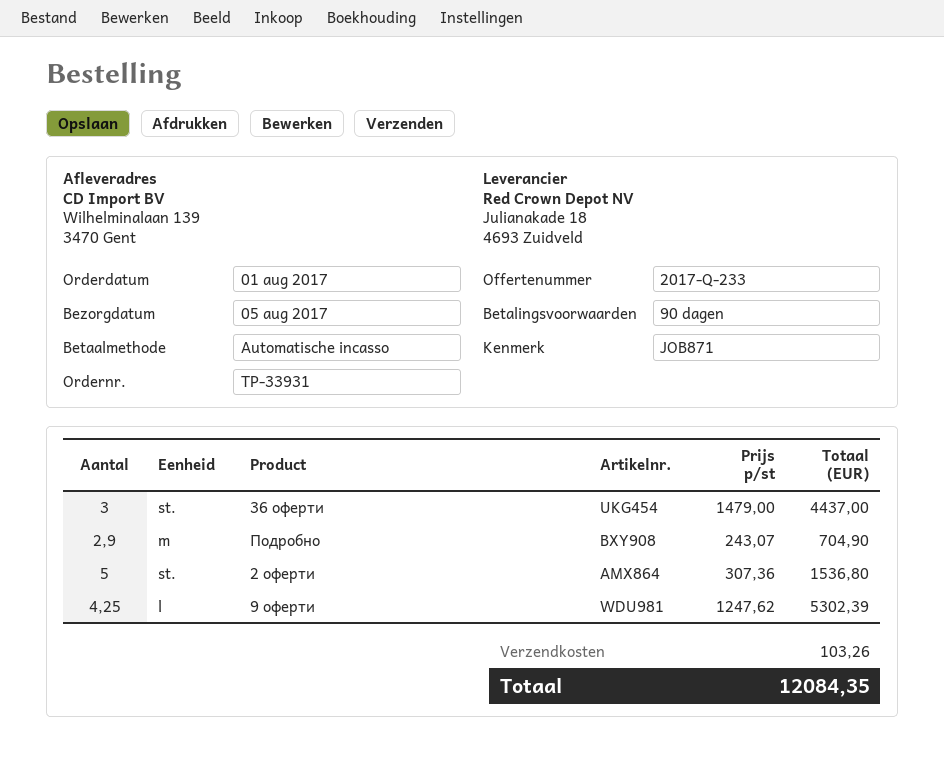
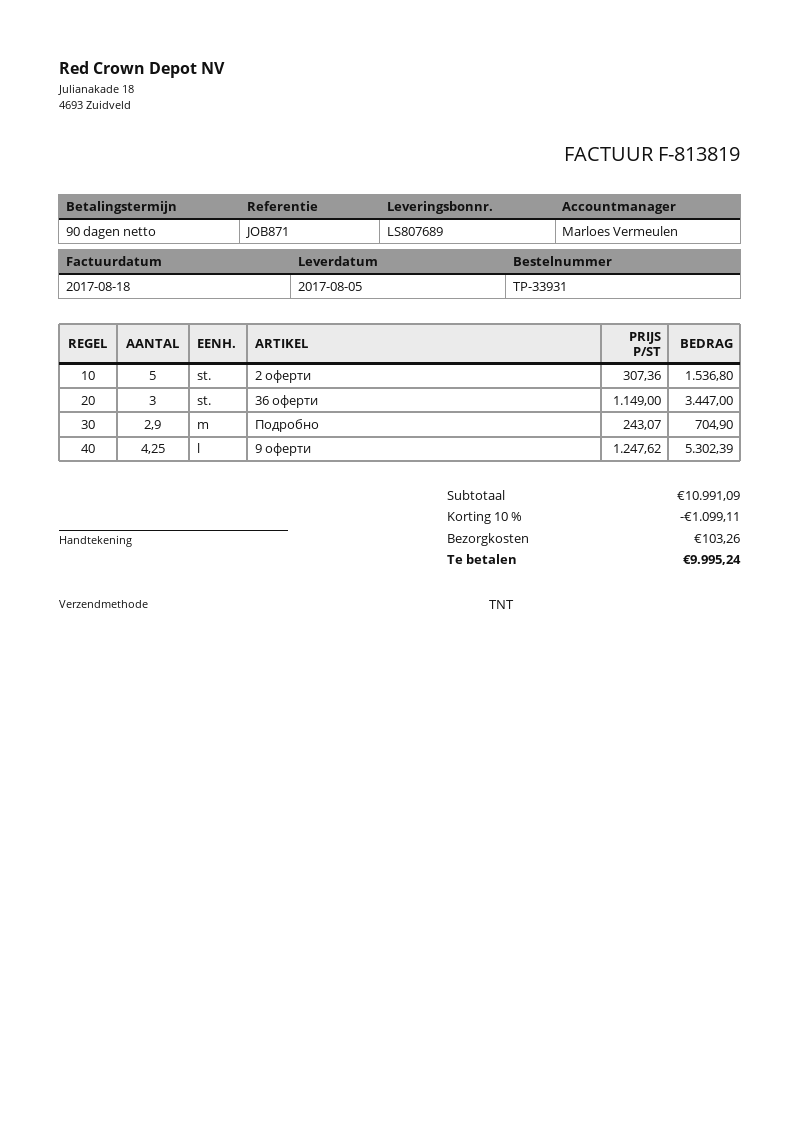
36 оферти: 3 x 1479.00 = 4437.00 -> 3 x 1149.00 = 3447.00
discount: none -> 10% = 1099.11
total: 12084.35 -> 9995.24

